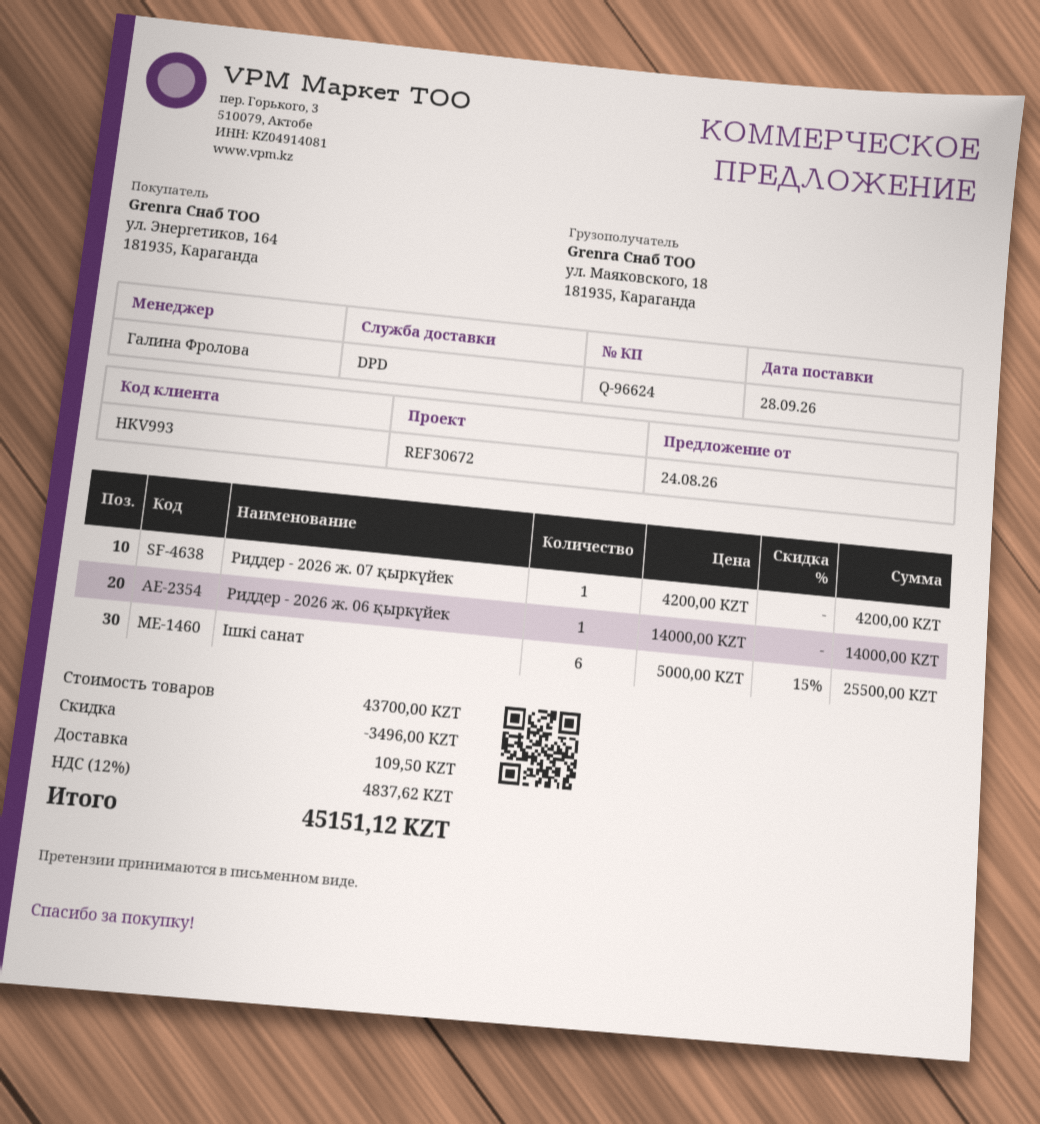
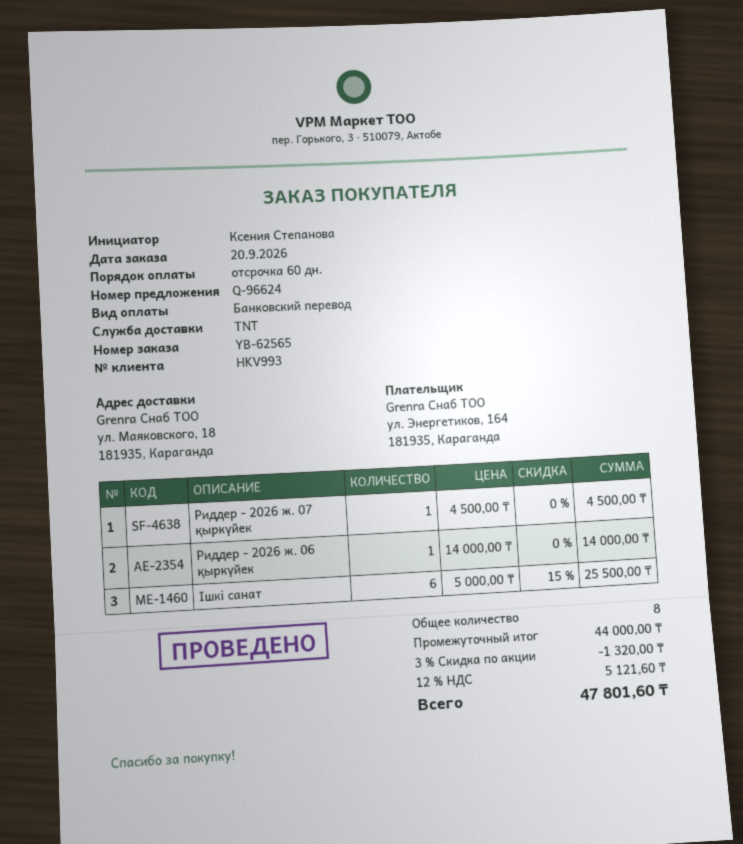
shipping method: DPD -> TNT
Риддер - 2026 ж. 07 қыркүйек: 1 x 4200.00 = 4200.00 -> 1 x 4500.00 = 4500.00
subtotal: 43700.00 -> 44000.00
discount: 3496.00 -> 1320.00
shipping: 109.50 -> none
tax: 12% = 4837.62 -> 12% = 5121.60
total: 45151.12 -> 47801.60

